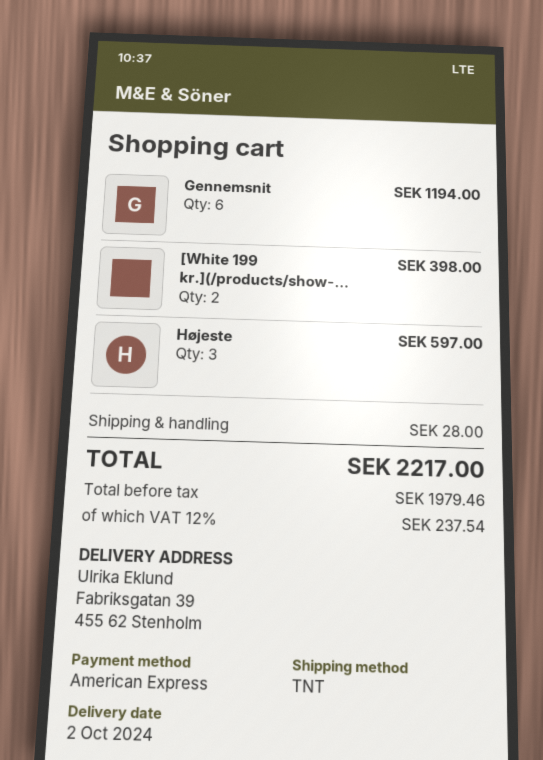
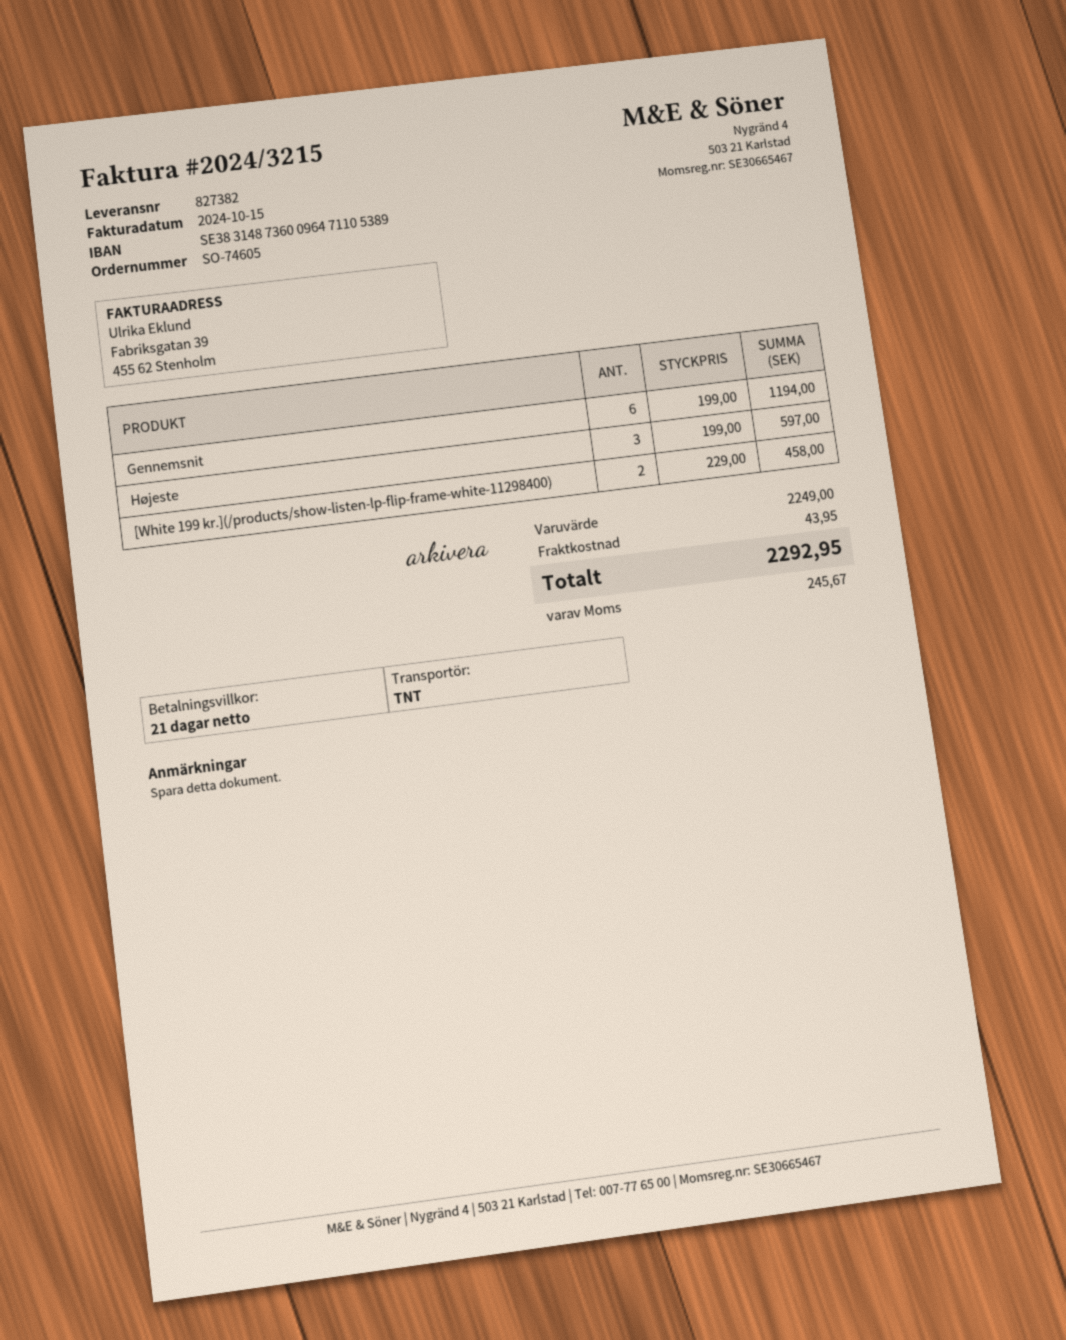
[White 199 kr.](/products/show-...: 2 for 398.00 -> 2 for 458.00
shipping: 28.00 -> 43.95
tax: 237.54 -> 245.67
total: 2217.00 -> 2292.95

